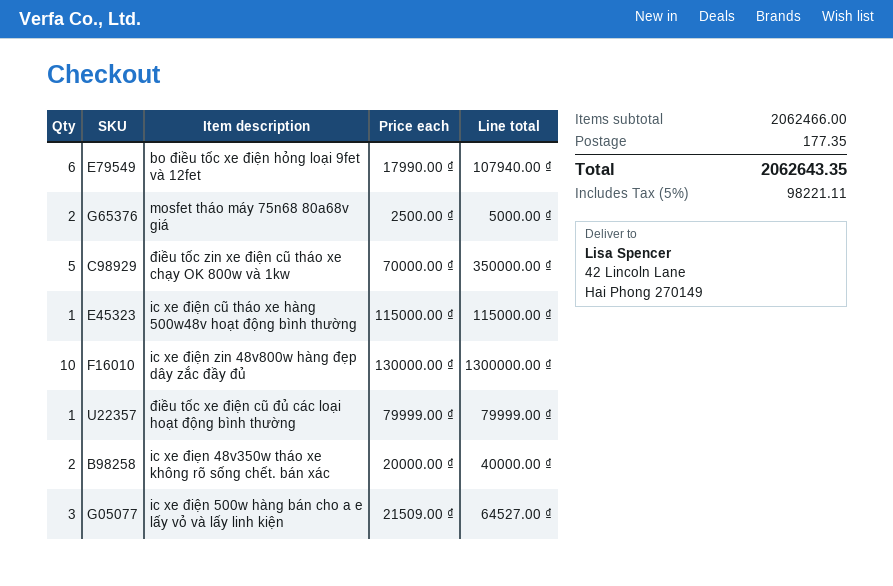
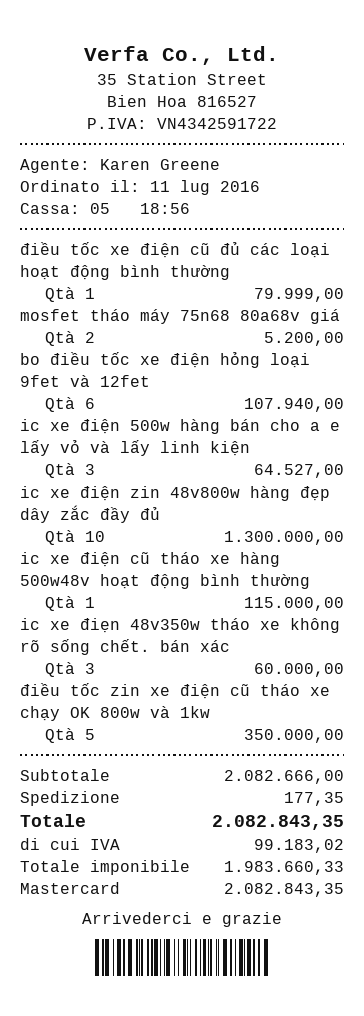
mosfet tháo máy 75n68 80a68v giá: 2 for 5000.00 -> 2 for 5200.00
ic xe điẹn 48v350w tháo xe không rõ sống chết. bán xác: 2 for 40000.00 -> 3 for 60000.00
subtotal: 2062466.00 -> 2082666.00
tax: 98221.11 -> 99183.02
total: 2062643.35 -> 2082843.35

